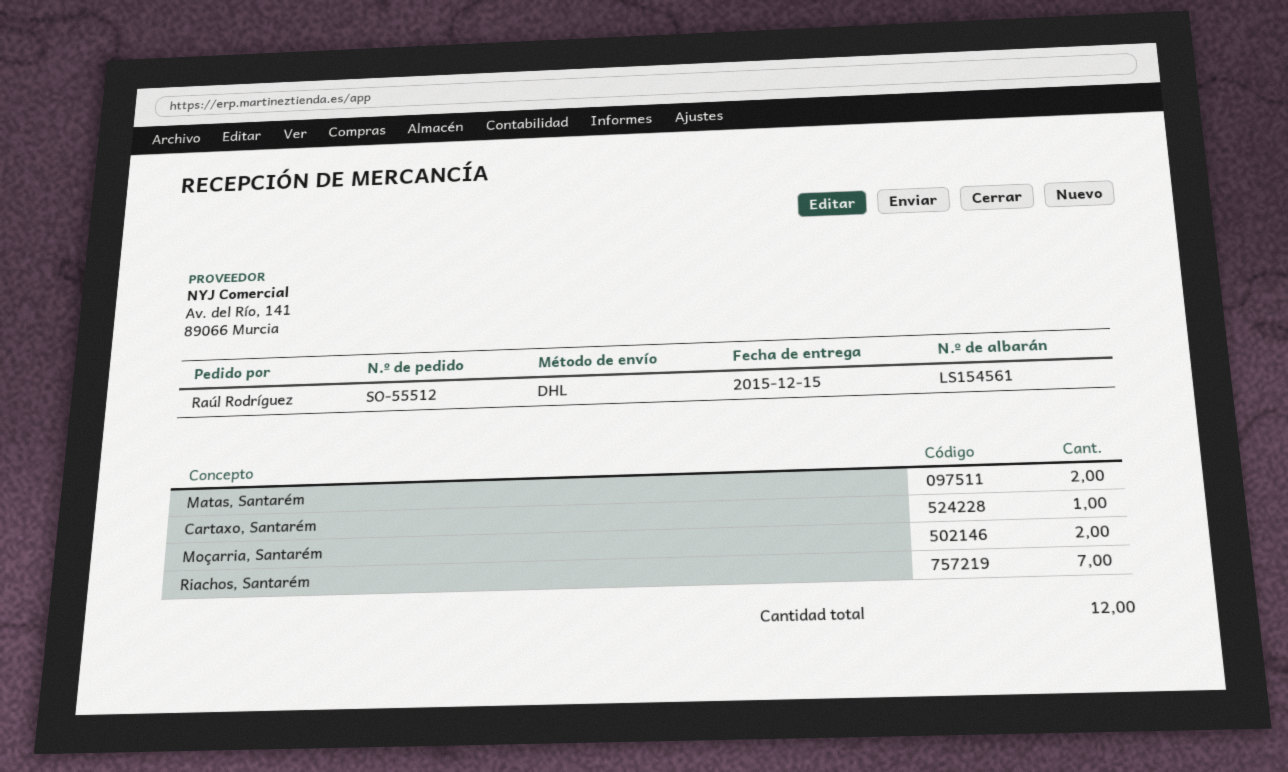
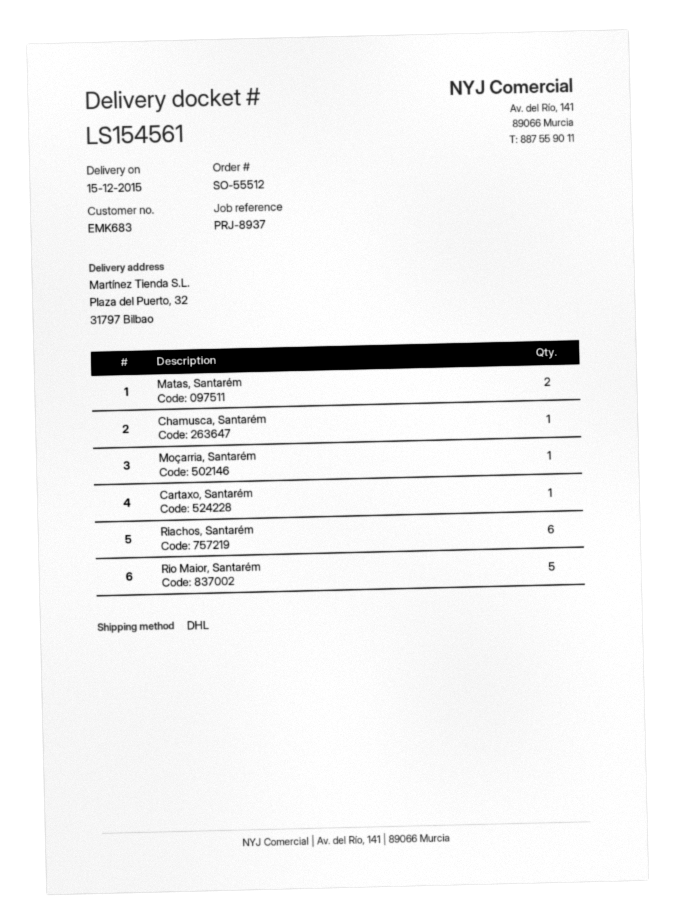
Moçarria, Santarém: 2 -> 1
Riachos, Santarém: 7 -> 6
Chamusca, Santarém: none -> 1
Rio Maior, Santarém: none -> 5

